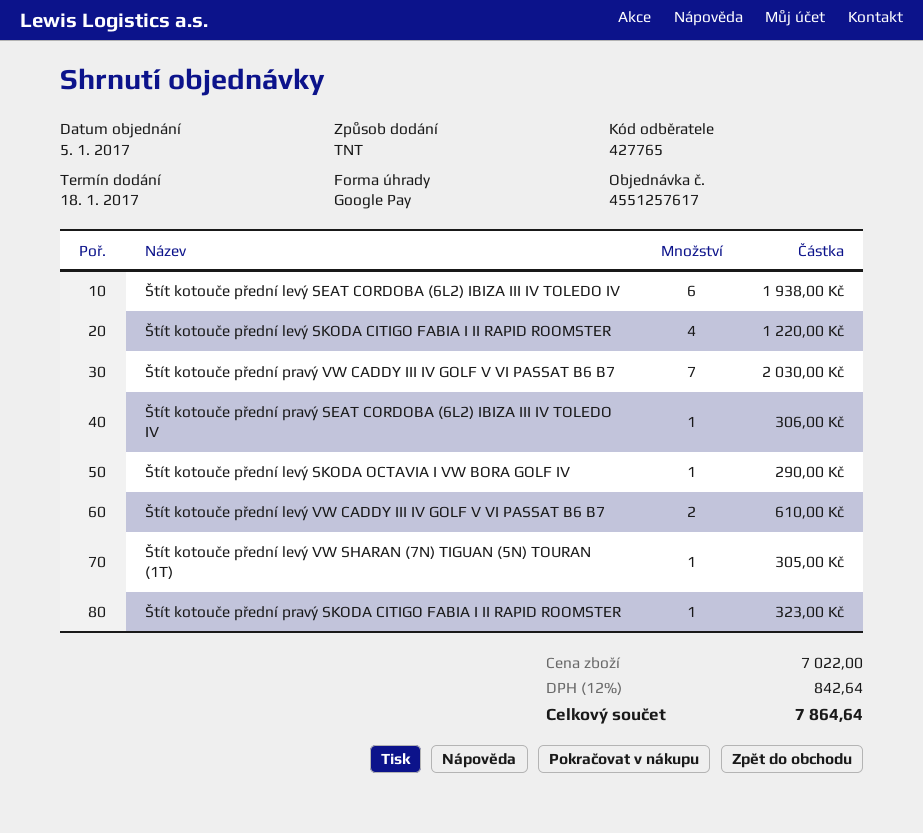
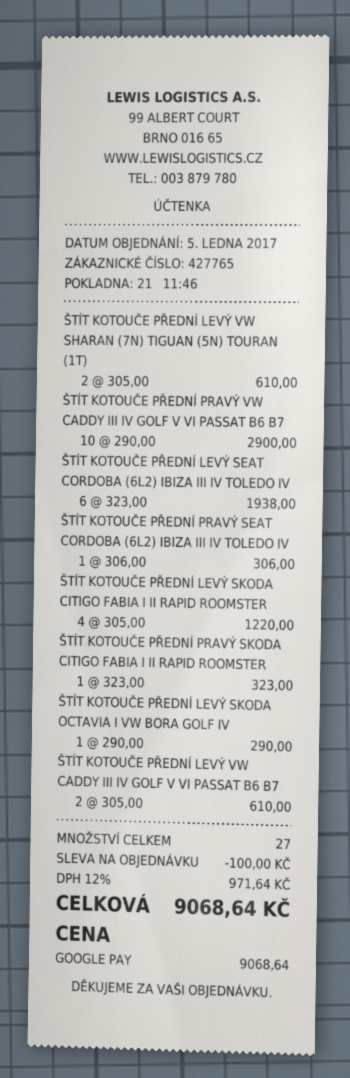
Štít kotouče přední pravý VW CADDY III IV GOLF V VI PASSAT B6 B7: 7 for 2030.00 -> 10 for 2900.00
Štít kotouče přední levý VW SHARAN (7N) TIGUAN (5N) TOURAN (1T): 1 for 305.00 -> 2 for 610.00
discount: none -> 100.00
tax: 12% = 842.64 -> 12% = 971.64
total: 7864.64 -> 9068.64

